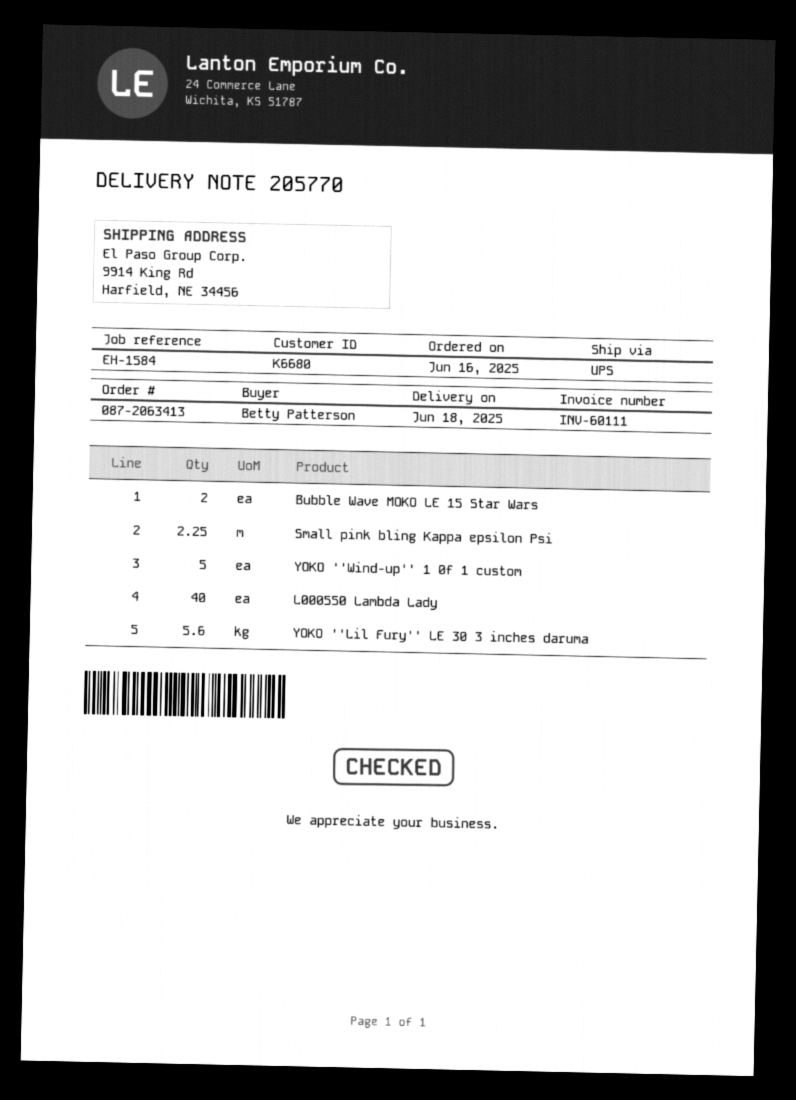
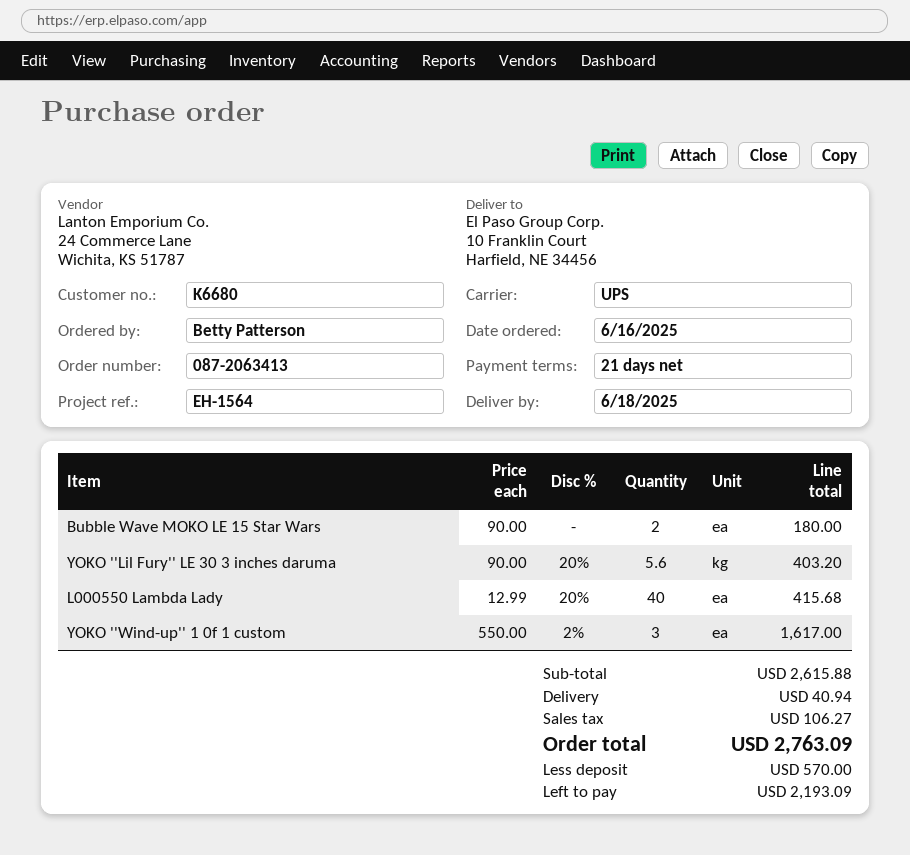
reference: EH-1584 -> EH-1564
ship to: 9914 King Rd, Harfield, NE 34456 -> 10 Franklin Court, Harfield, NE 34456
Small pink bling Kappa epsilon Psi: 2.25 -> none
YOKO ''Wind-up'' 1 0f 1 custom: 5 -> 3

